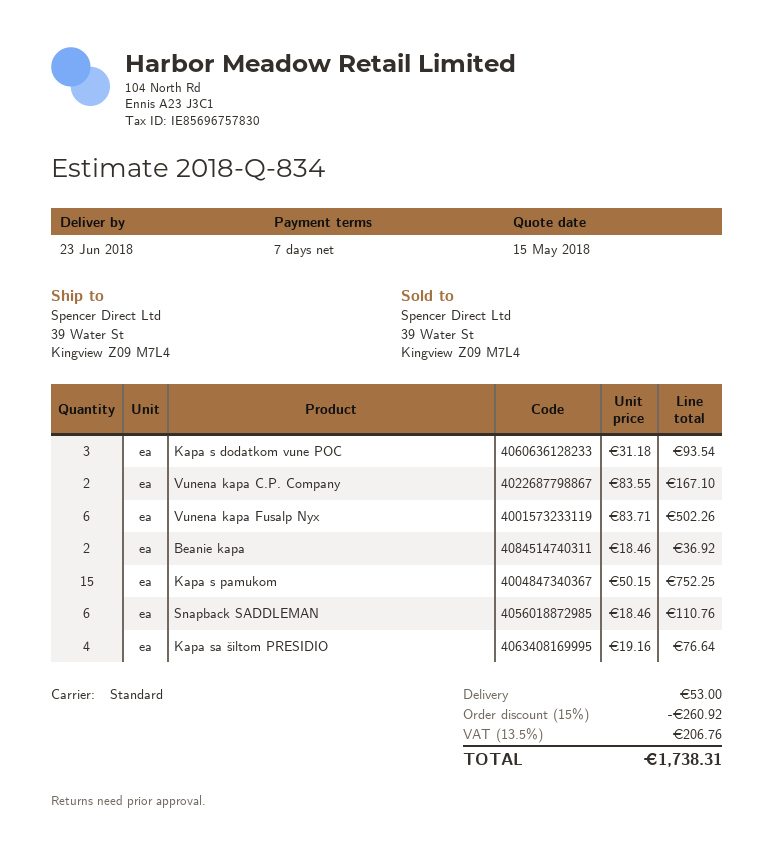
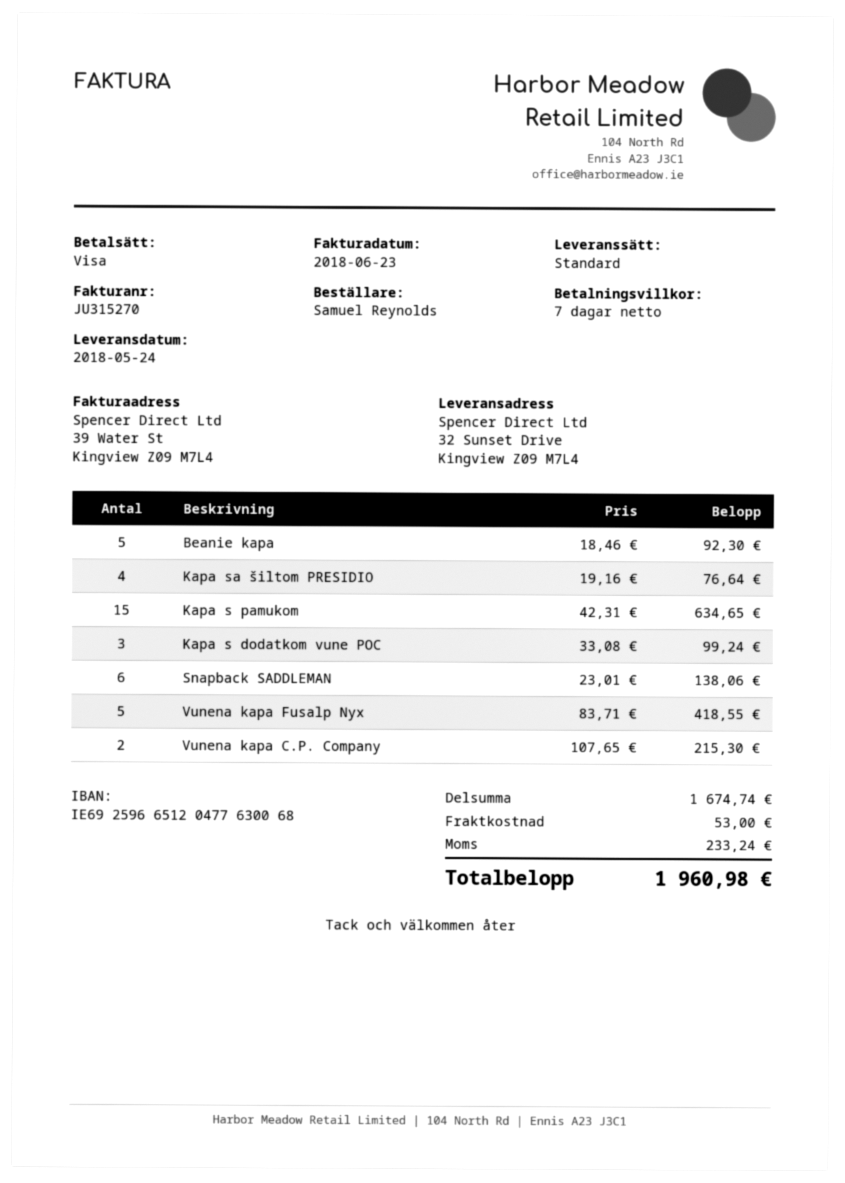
delivery date: 2018-06-23 -> 2018-05-24
ship to: 39 Water St, Kingview Z09 M7L4 -> 32 Sunset Drive, Kingview Z09 M7L4
Kapa s dodatkom vune POC: 3 x 31.18 = 93.54 -> 3 x 33.08 = 99.24
Vunena kapa C.P. Company: 2 x 83.55 = 167.10 -> 2 x 107.65 = 215.30
Vunena kapa Fusalp Nyx: 6 x 83.71 = 502.26 -> 5 x 83.71 = 418.55
Beanie kapa: 2 x 18.46 = 36.92 -> 5 x 18.46 = 92.30
Kapa s pamukom: 15 x 50.15 = 752.25 -> 15 x 42.31 = 634.65
Snapback SADDLEMAN: 6 x 18.46 = 110.76 -> 6 x 23.01 = 138.06
discount: 15% = 260.92 -> none
tax: 206.76 -> 233.24
total: 1738.31 -> 1960.98

